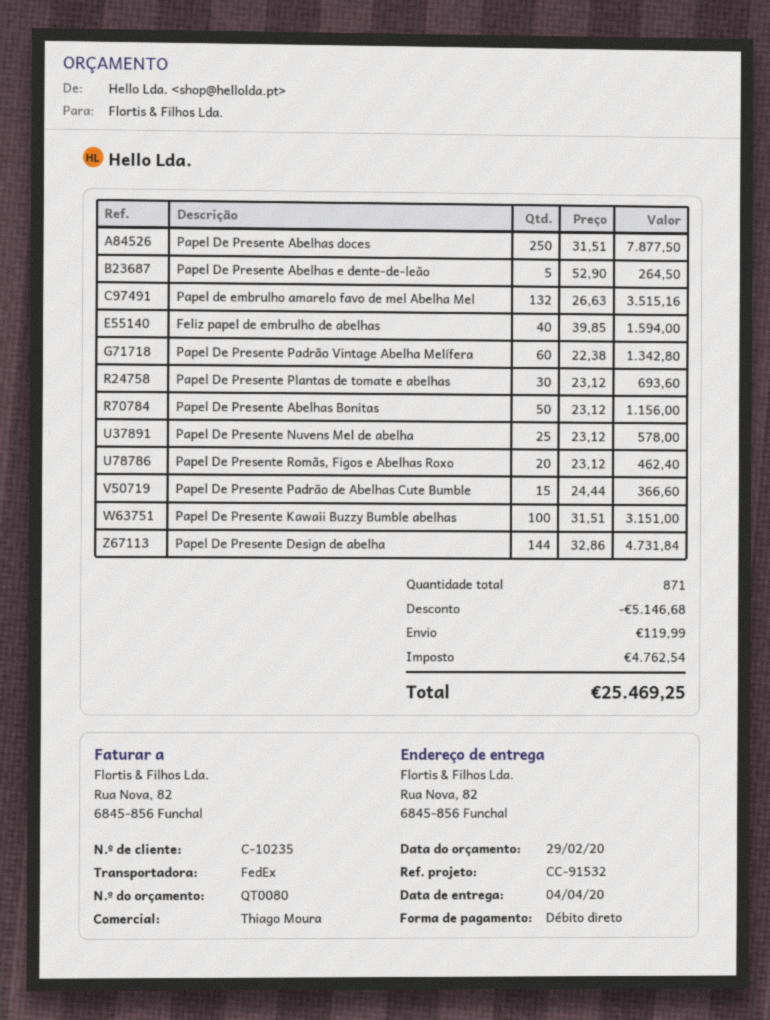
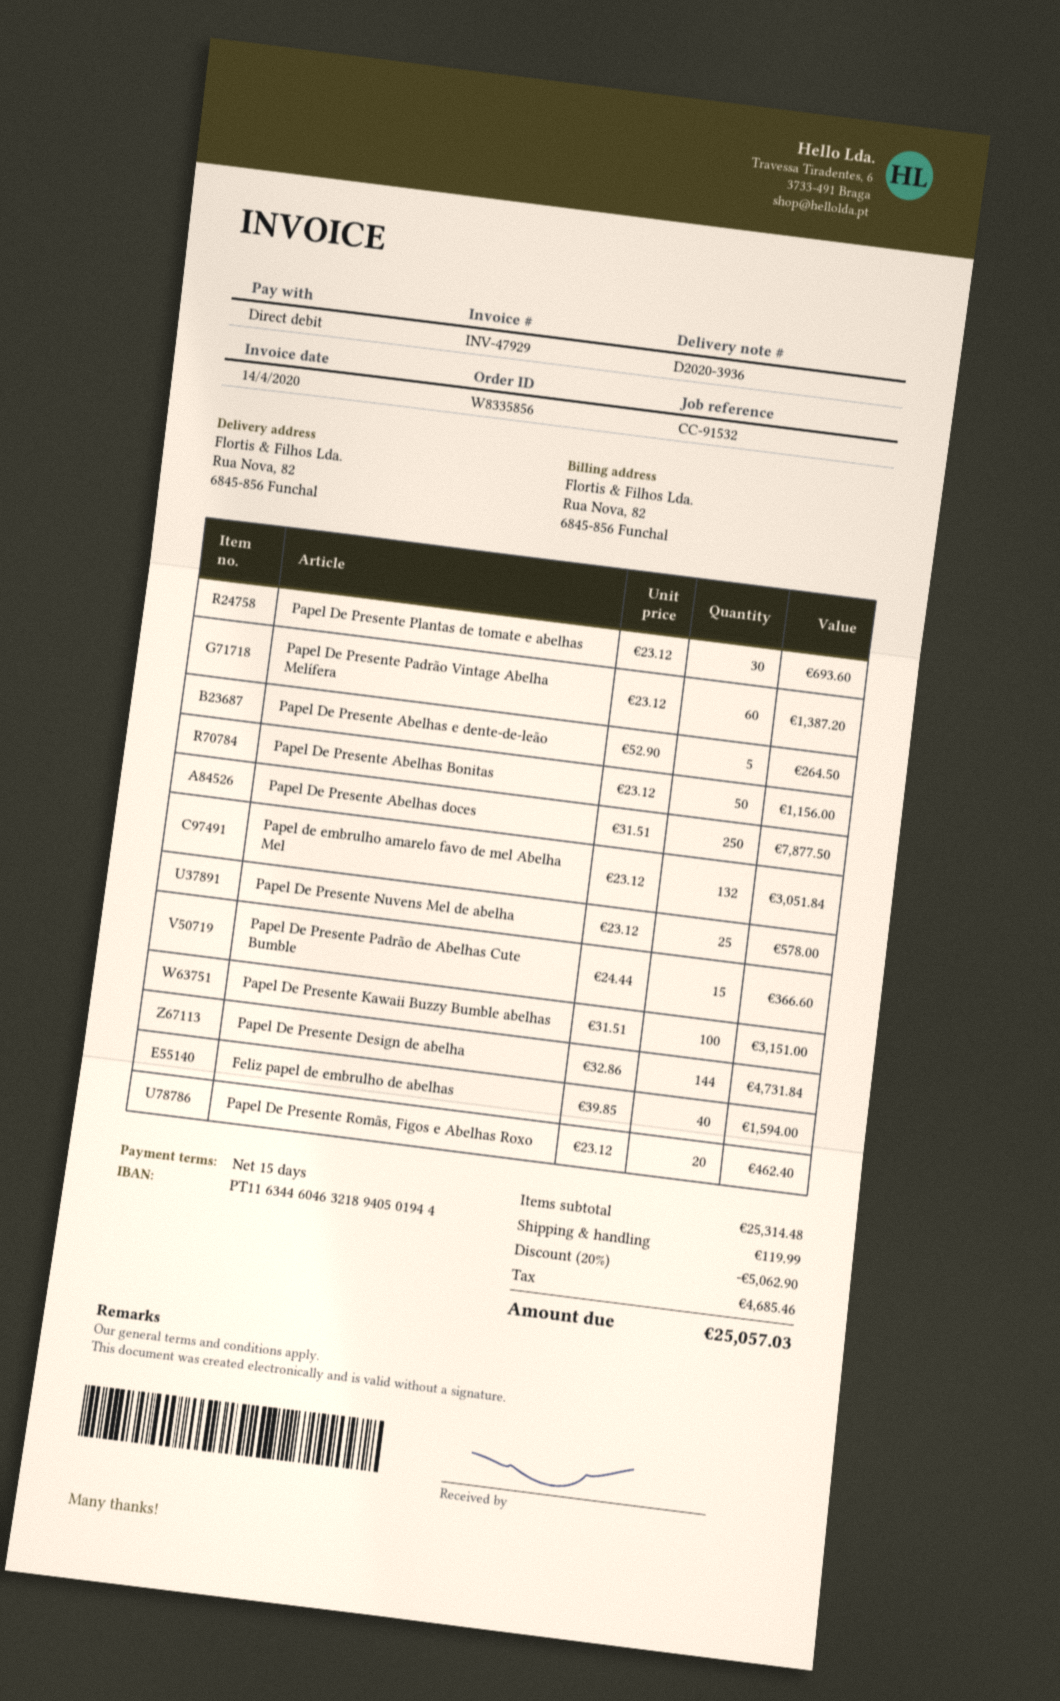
Papel de embrulho amarelo favo de mel Abelha Mel: 132 x 26.63 = 3515.16 -> 132 x 23.12 = 3051.84
Papel De Presente Padrão Vintage Abelha Melífera: 60 x 22.38 = 1342.80 -> 60 x 23.12 = 1387.20
discount: 5146.68 -> 5062.90
tax: 4762.54 -> 4685.46
total: 25469.25 -> 25057.03

